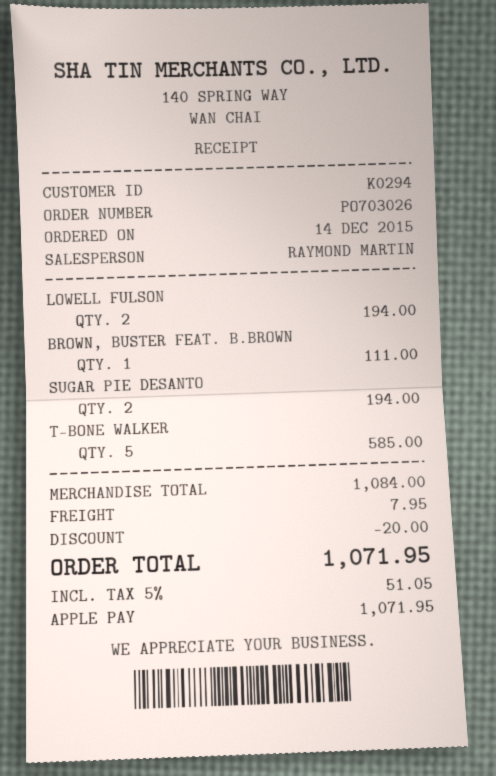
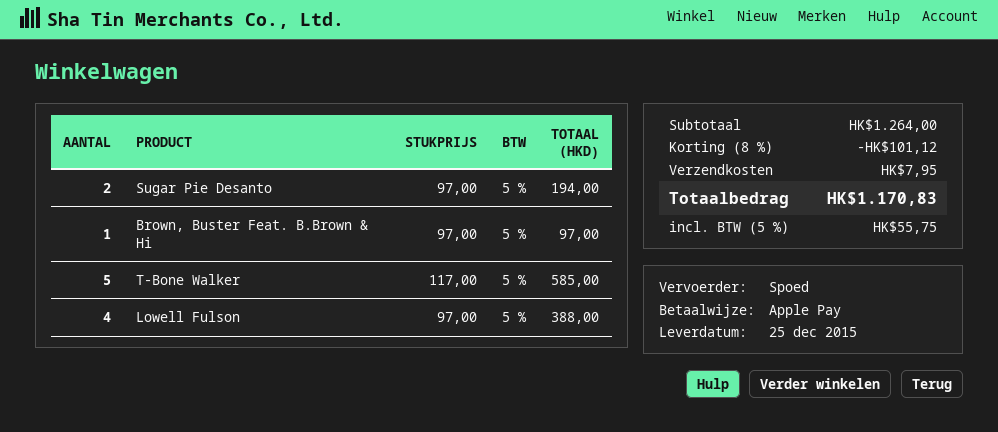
LOWELL FULSON: 2 for 194.00 -> 4 for 388.00
BROWN, BUSTER FEAT. B.BROWN: 1 for 111.00 -> 1 for 97.00
subtotal: 1084.00 -> 1264.00
discount: 20.00 -> 101.12
tax: 5% = 51.05 -> 5% = 55.75
total: 1071.95 -> 1170.83

